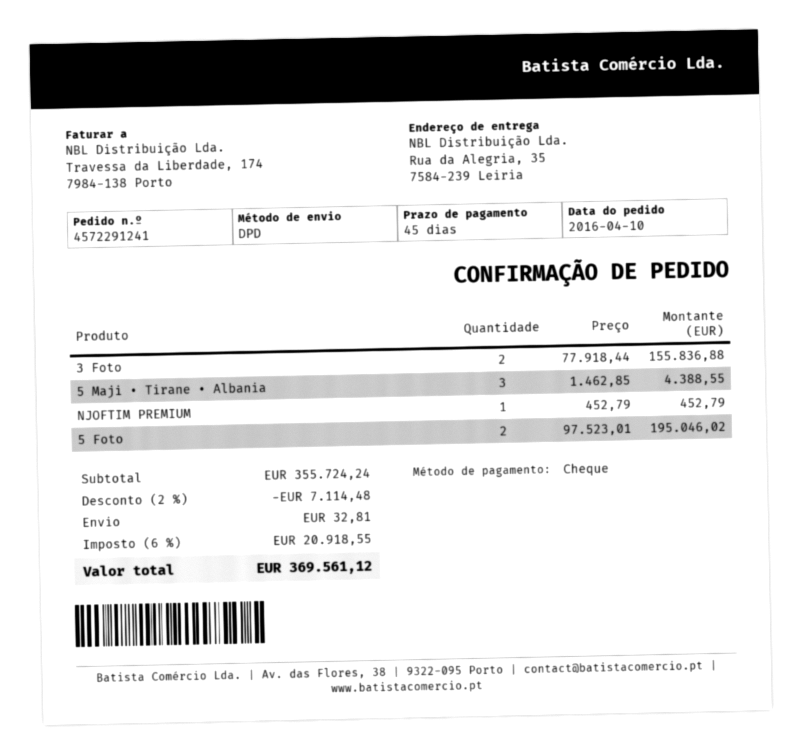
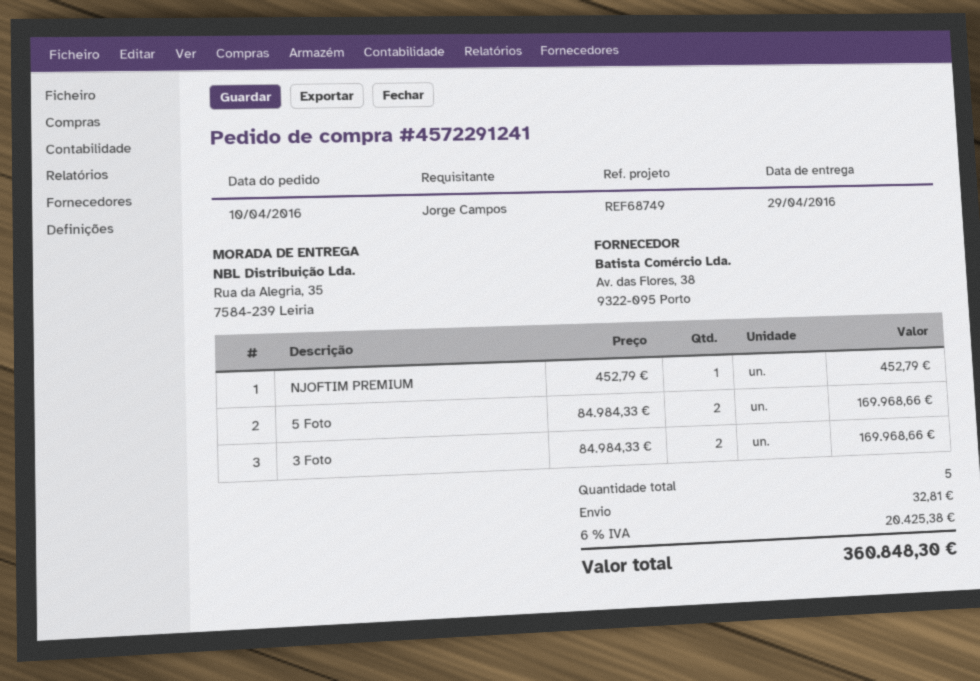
3 Foto: 2 x 77918.44 = 155836.88 -> 2 x 84984.33 = 169968.66
5 Maji • Tirane • Albania: 3 x 1462.85 = 4388.55 -> none
5 Foto: 2 x 97523.01 = 195046.02 -> 2 x 84984.33 = 169968.66
discount: 2% = 7114.48 -> none
tax: 6% = 20918.55 -> 6% = 20425.38
total: 369561.12 -> 360848.30

